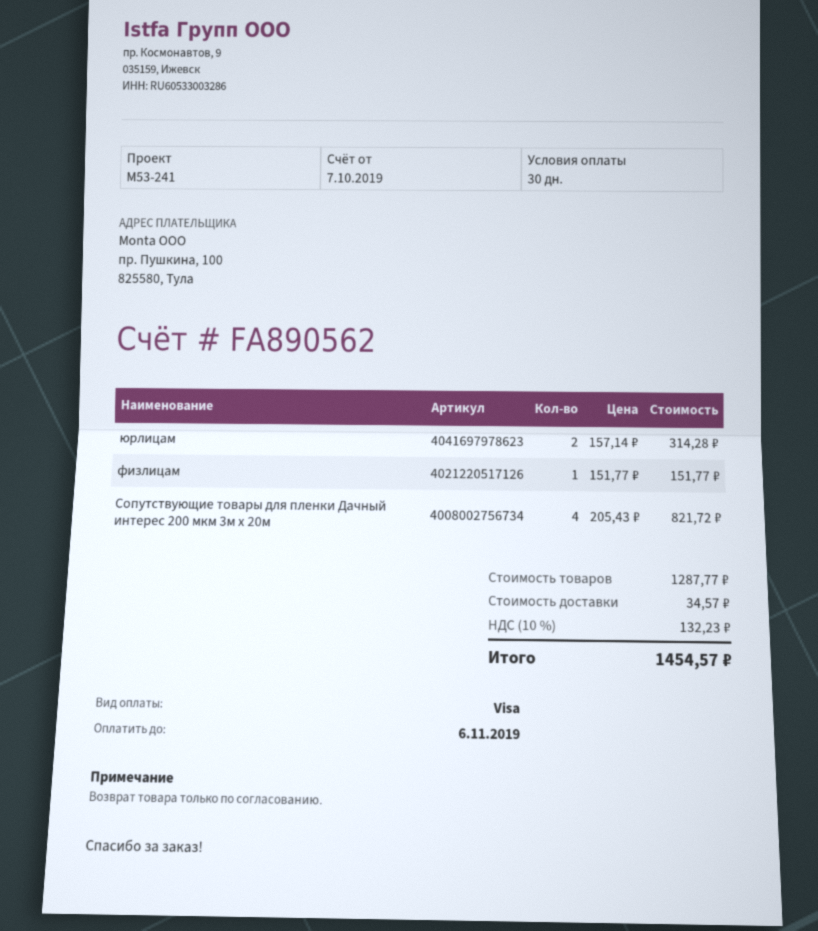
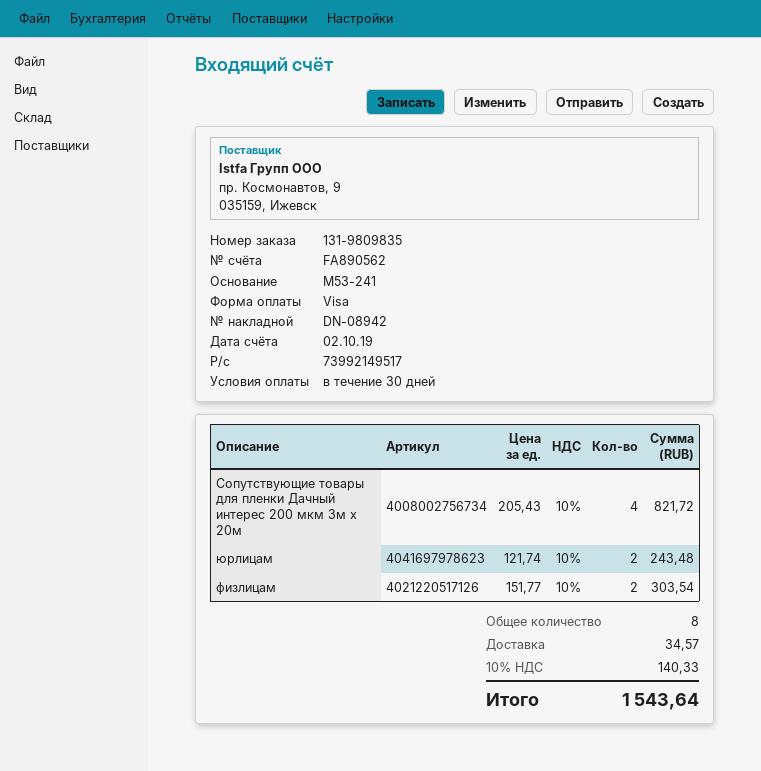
invoice date: 2019-10-07 -> 2019-10-02
юрлицам: 2 x 157.14 = 314.28 -> 2 x 121.74 = 243.48
физлицам: 1 x 151.77 = 151.77 -> 2 x 151.77 = 303.54
tax: 10% = 132.23 -> 10% = 140.33
total: 1454.57 -> 1543.64

